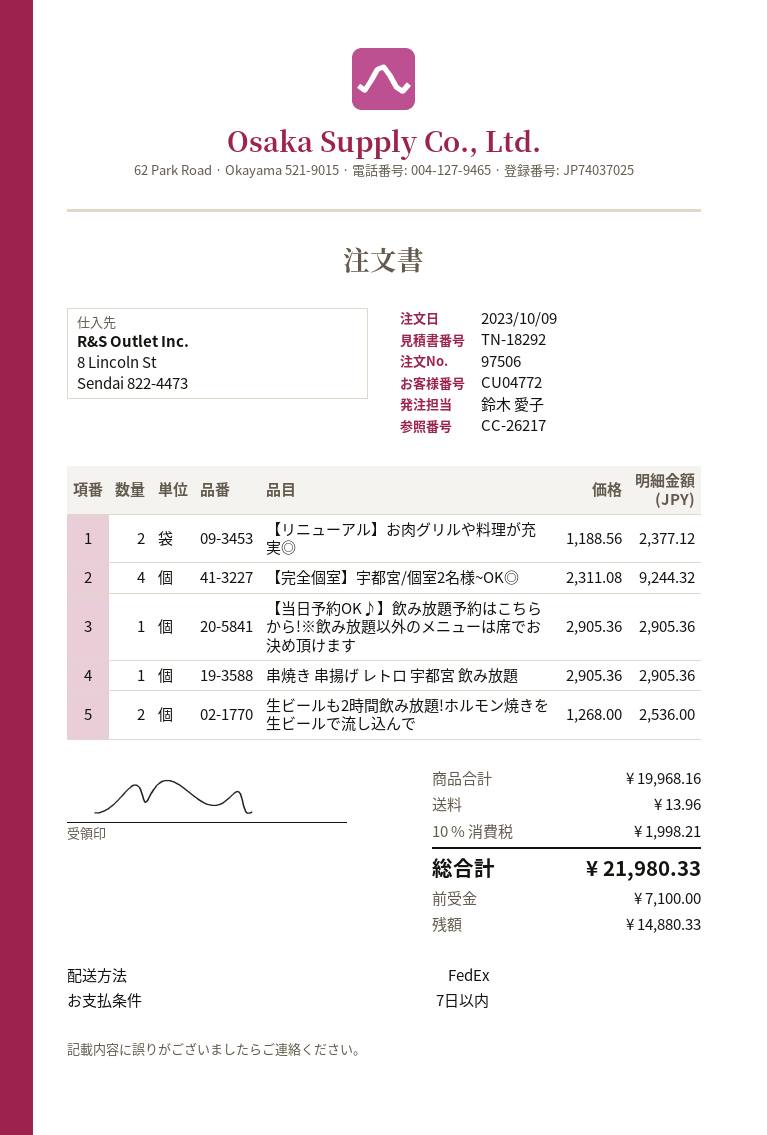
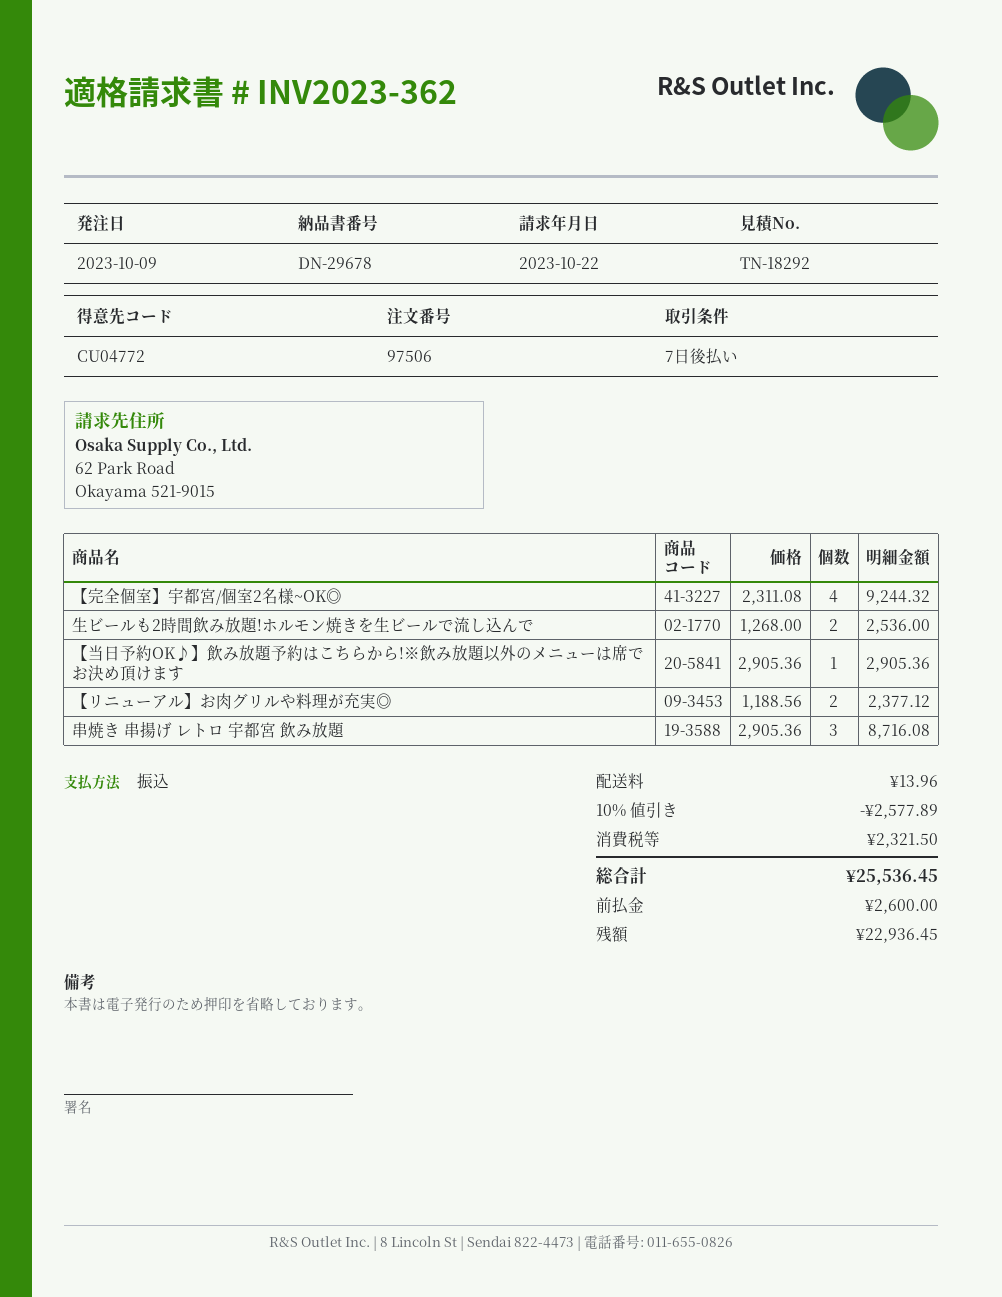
串焼き 串揚げ レトロ 宇都宮 飲み放題: 1 x 2905.36 = 2905.36 -> 3 x 2905.36 = 8716.08
discount: none -> 10% = 2577.89
tax: 1998.21 -> 2321.50
total: 21980.33 -> 25536.45
deposit: 7100.00 -> 2600.00
balance: 14880.33 -> 22936.45

